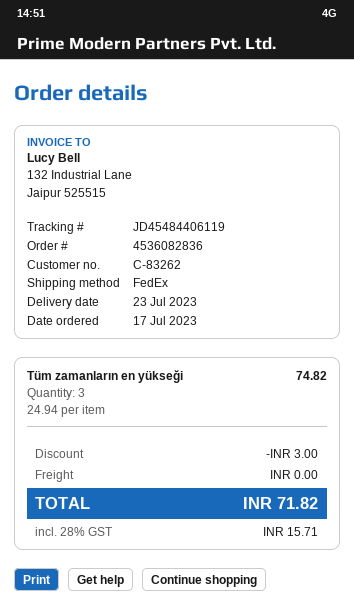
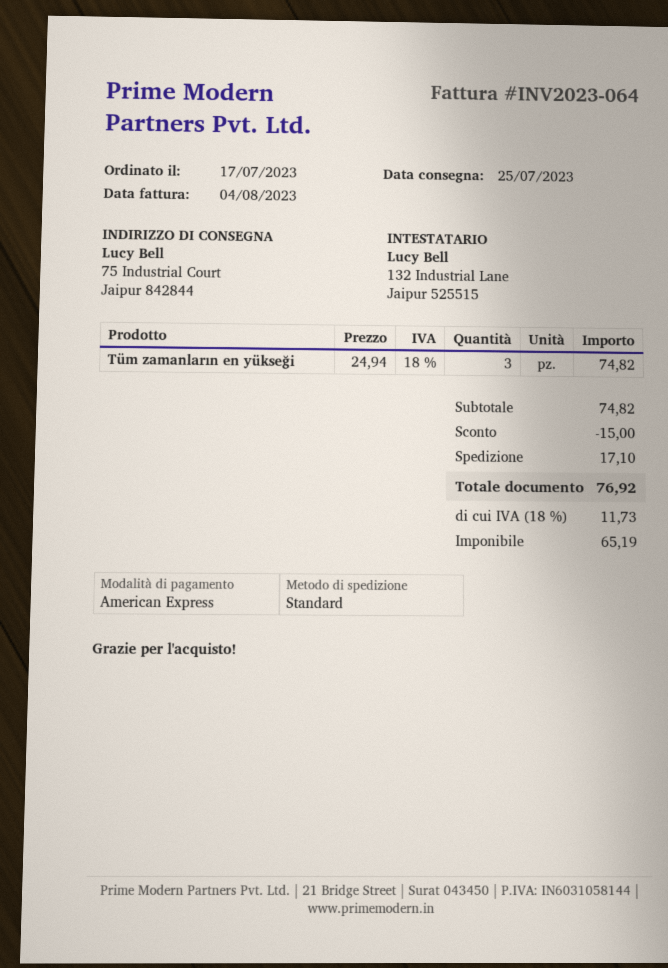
delivery date: 2023-07-23 -> 2023-07-25
shipping method: FedEx -> standard
discount: 3.00 -> 15.00
shipping: 0.00 -> 17.10
tax: 28% = 15.71 -> 18% = 11.73
total: 71.82 -> 76.92

